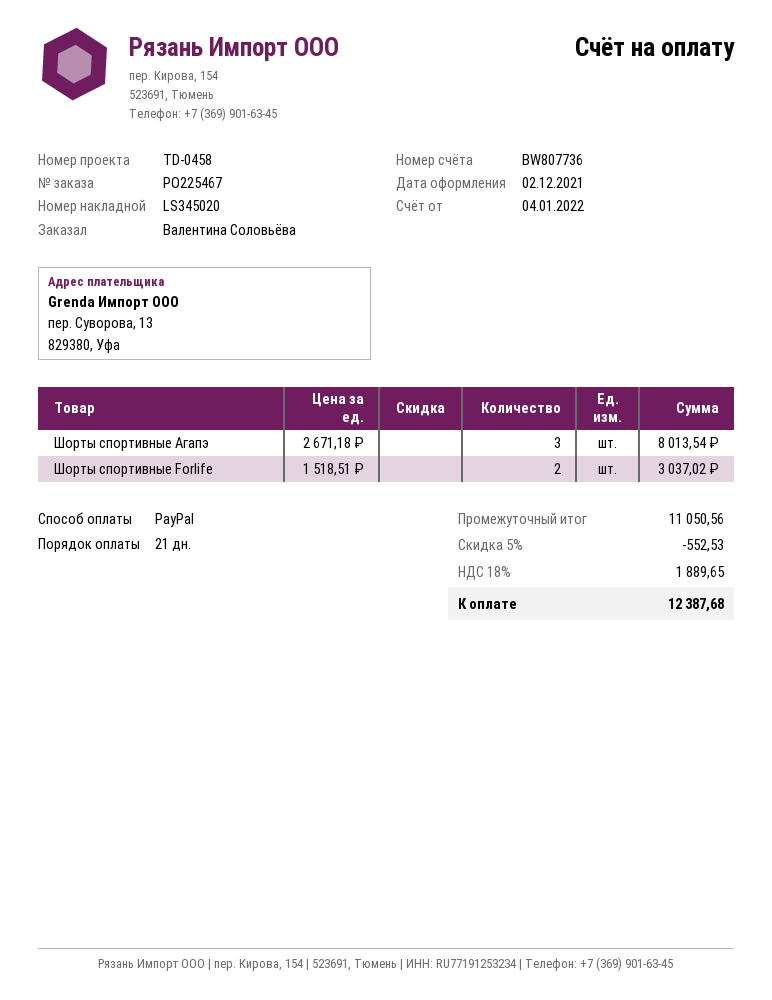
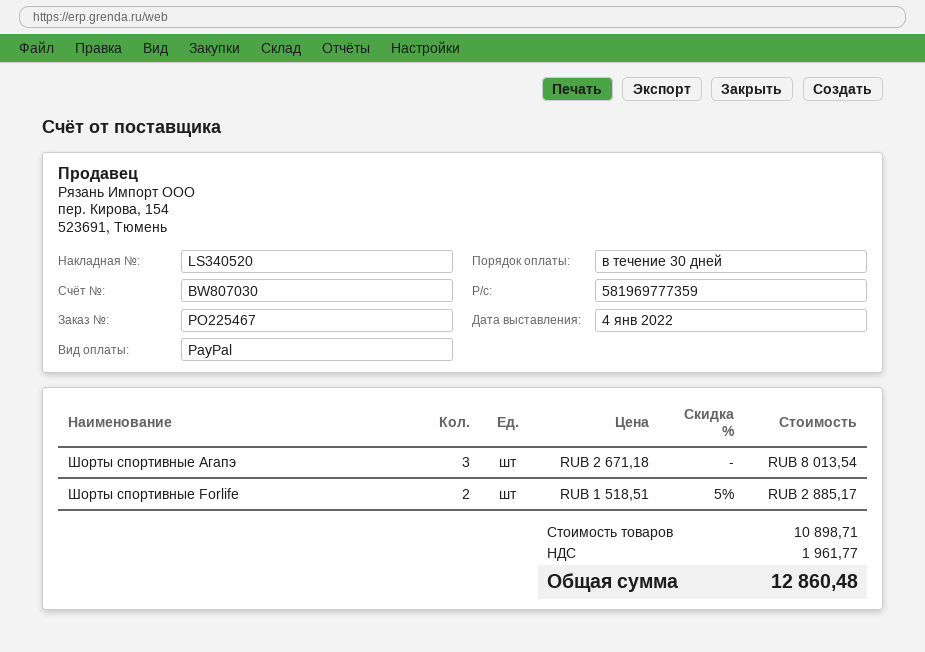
delivery note number: LS345020 -> LS340520
invoice number: BW807736 -> BW807030
payment terms: 21 days -> 30 days
Шорты спортивные Forlife: 2 x 1518.51 = 3037.02 -> 2 x 1518.51 - 5% = 2885.17
subtotal: 11050.56 -> 10898.71
discount: 5% = 552.53 -> none
tax: 1889.65 -> 1961.77
total: 12387.68 -> 12860.48

